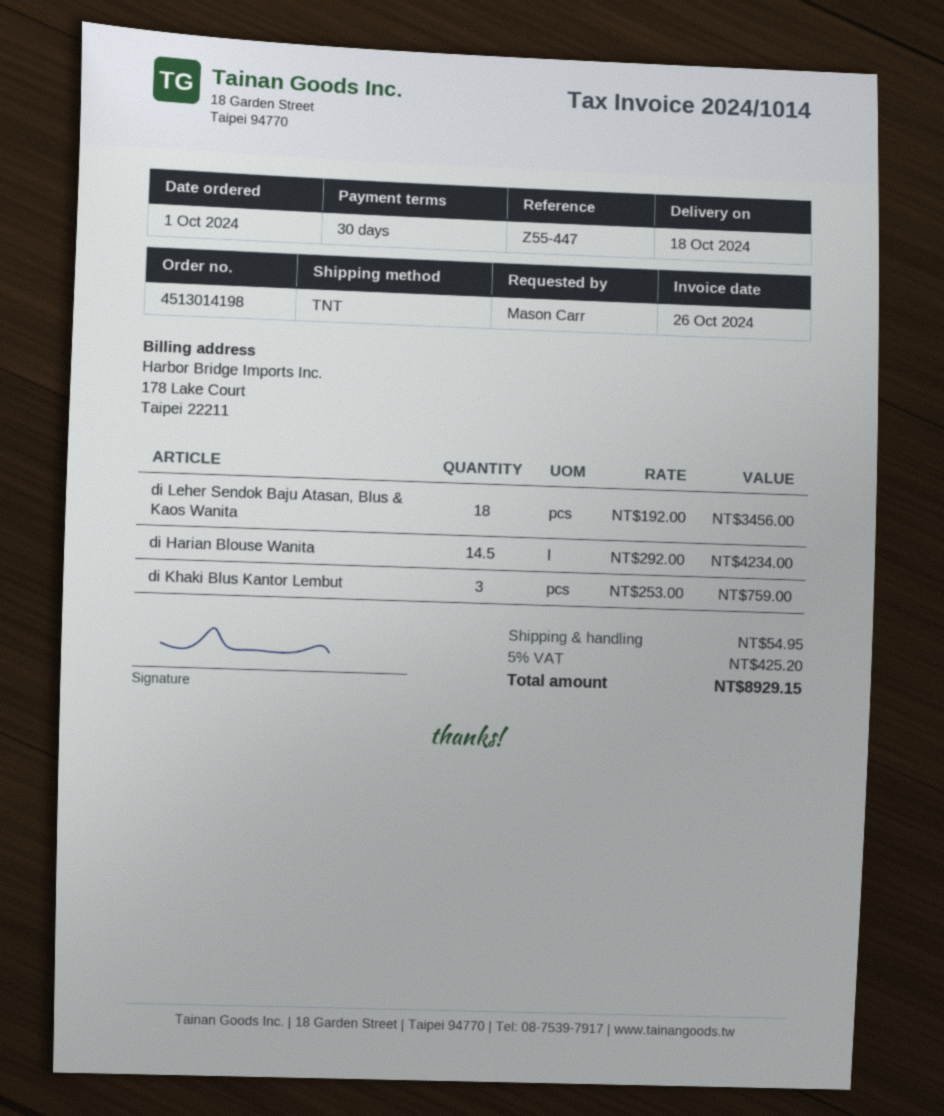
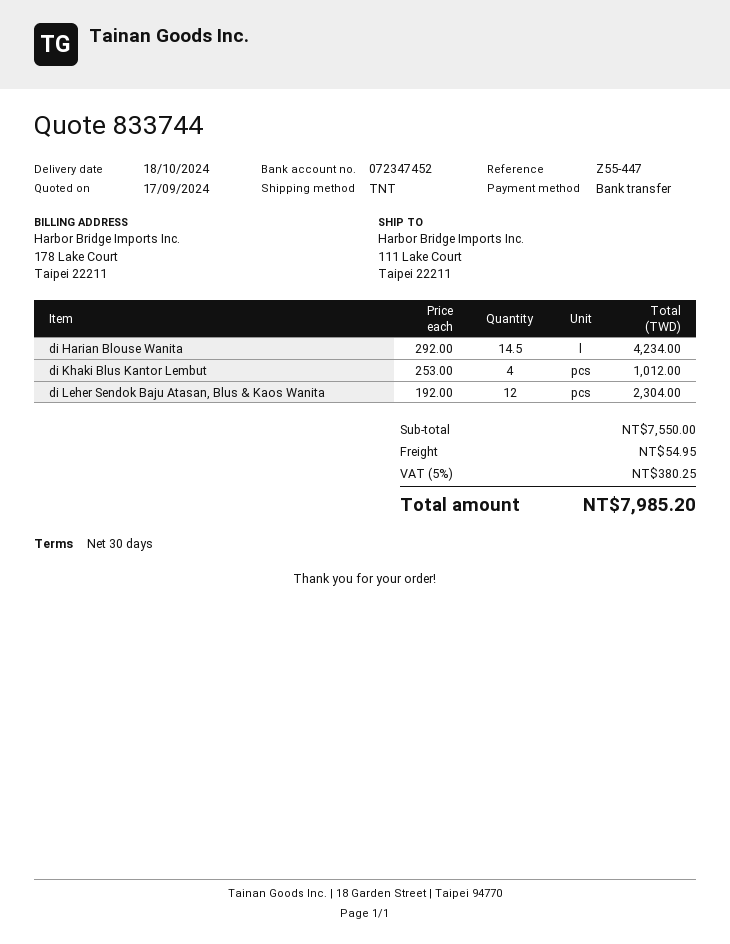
di Leher Sendok Baju Atasan, Blus & Kaos Wanita: 18 x 192.00 = 3456.00 -> 12 x 192.00 = 2304.00
di Khaki Blus Kantor Lembut: 3 x 253.00 = 759.00 -> 4 x 253.00 = 1012.00
tax: 5% = 425.20 -> 5% = 380.25
total: 8929.15 -> 7985.20

